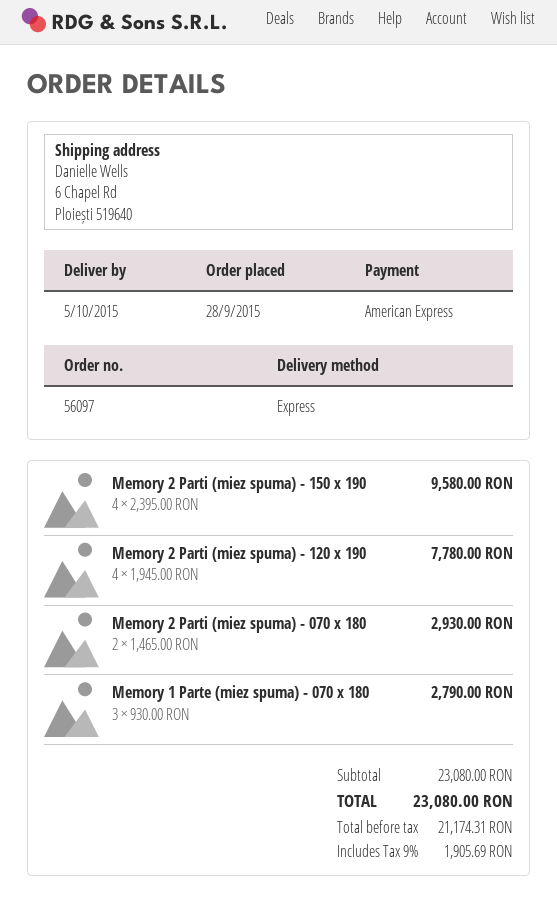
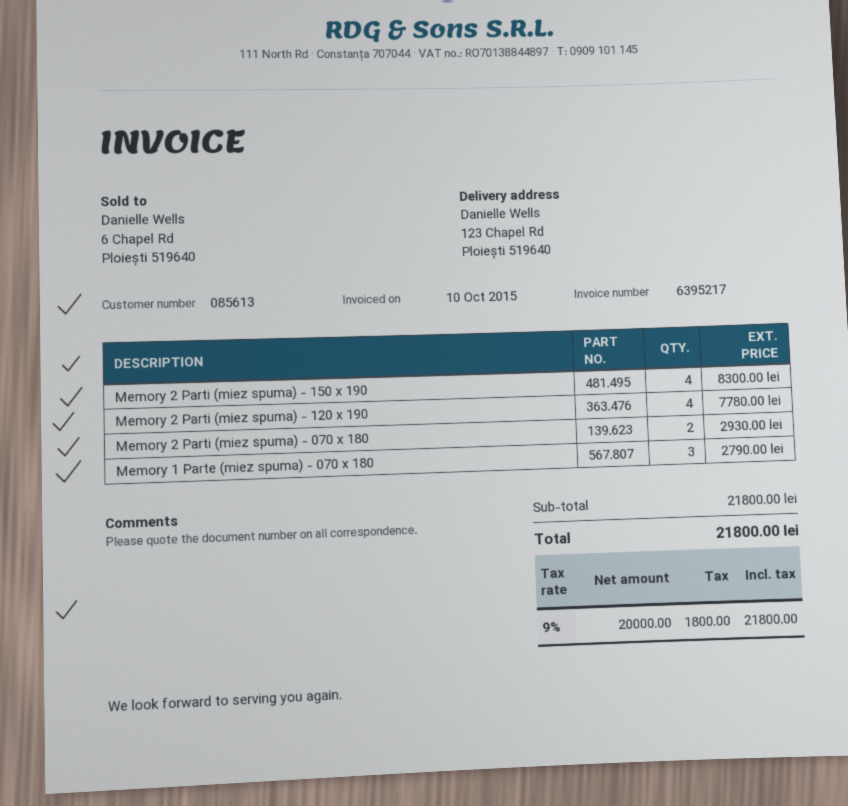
ship to: 6 Chapel Rd, Ploiești 519640 -> 123 Chapel Rd, Ploiești 519640
Memory 2 Parti (miez spuma) - 150 x 190: 4 for 9580.00 -> 4 for 8300.00
subtotal: 23080.00 -> 21800.00
net: 21174.31 -> 20000.00
tax: 9% = 1905.69 -> 9% = 1800.00
total: 23080.00 -> 21800.00

